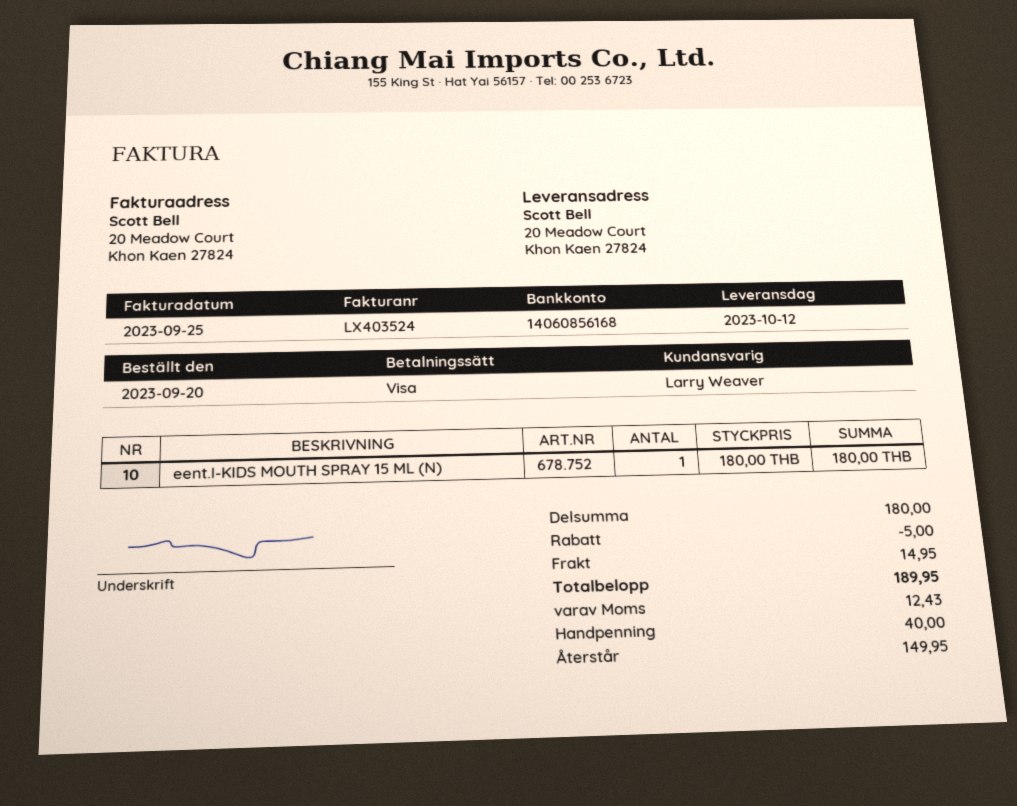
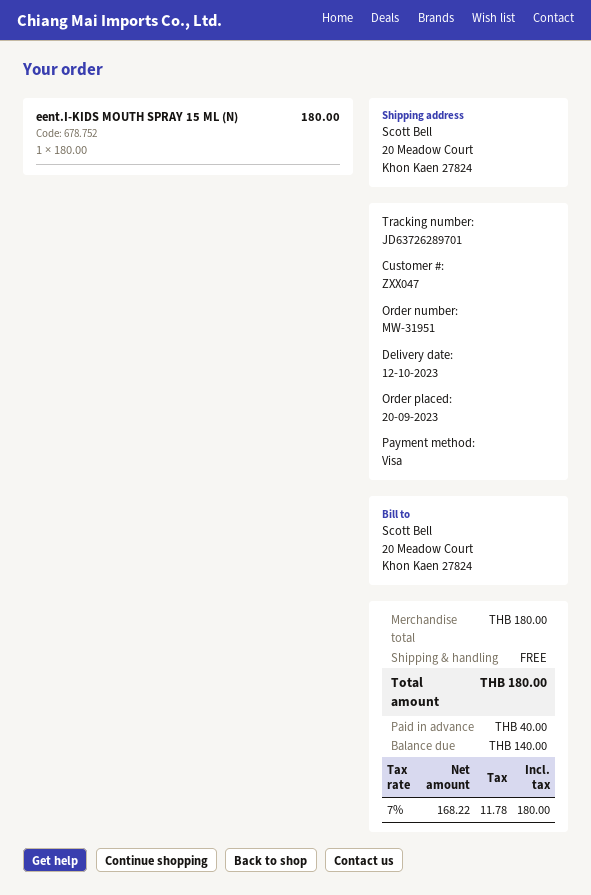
discount: 5.00 -> none
shipping: 14.95 -> 0.00
tax: 12.43 -> 11.78
total: 189.95 -> 180.00
balance: 149.95 -> 140.00

